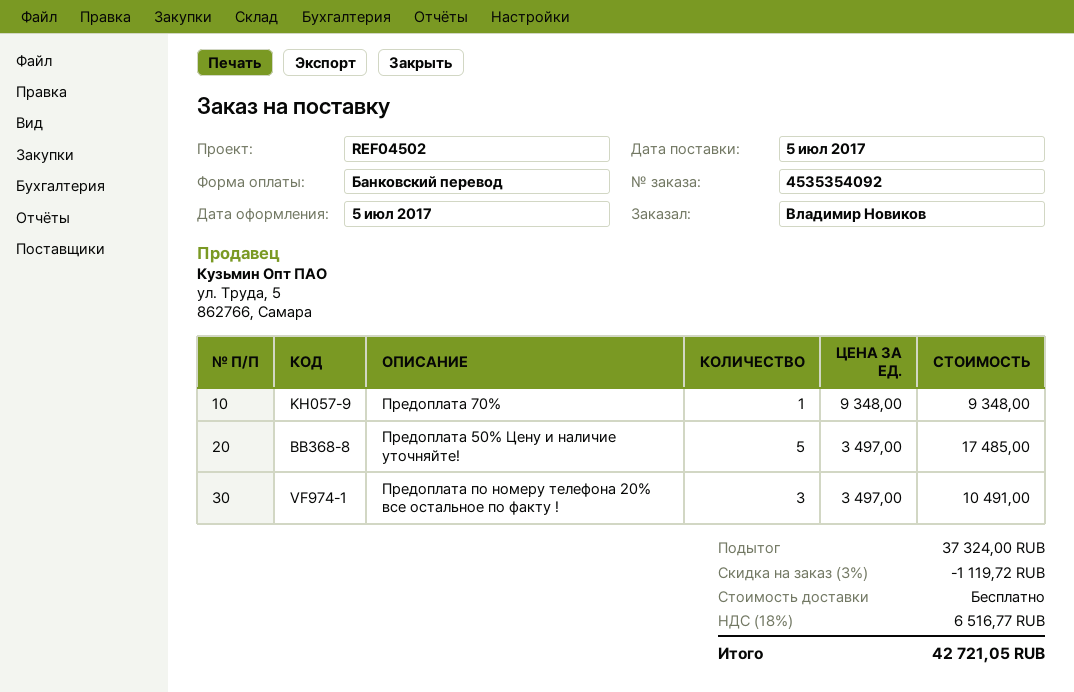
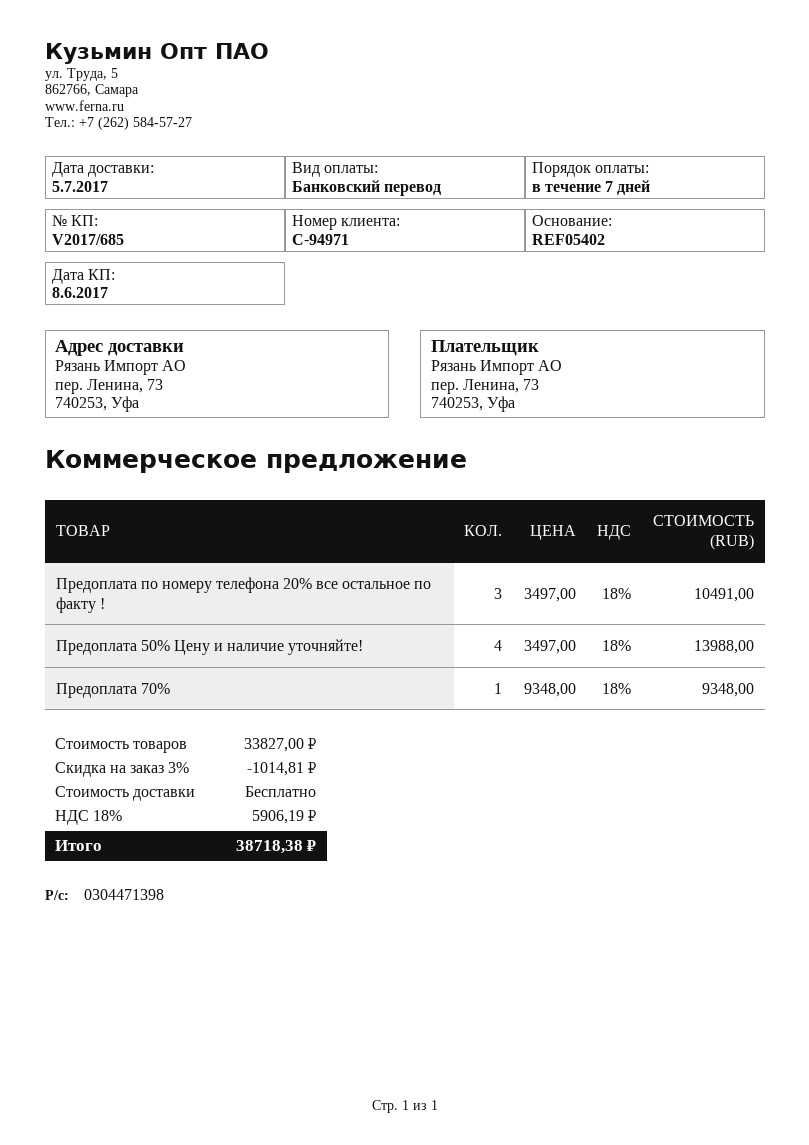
reference: REF04502 -> REF05402
Предоплата 50% Цену и наличие уточняйте!: 5 x 3497.00 = 17485.00 -> 4 x 3497.00 = 13988.00
subtotal: 37324.00 -> 33827.00
discount: 3% = 1119.72 -> 3% = 1014.81
tax: 18% = 6516.77 -> 18% = 5906.19
total: 42721.05 -> 38718.38

